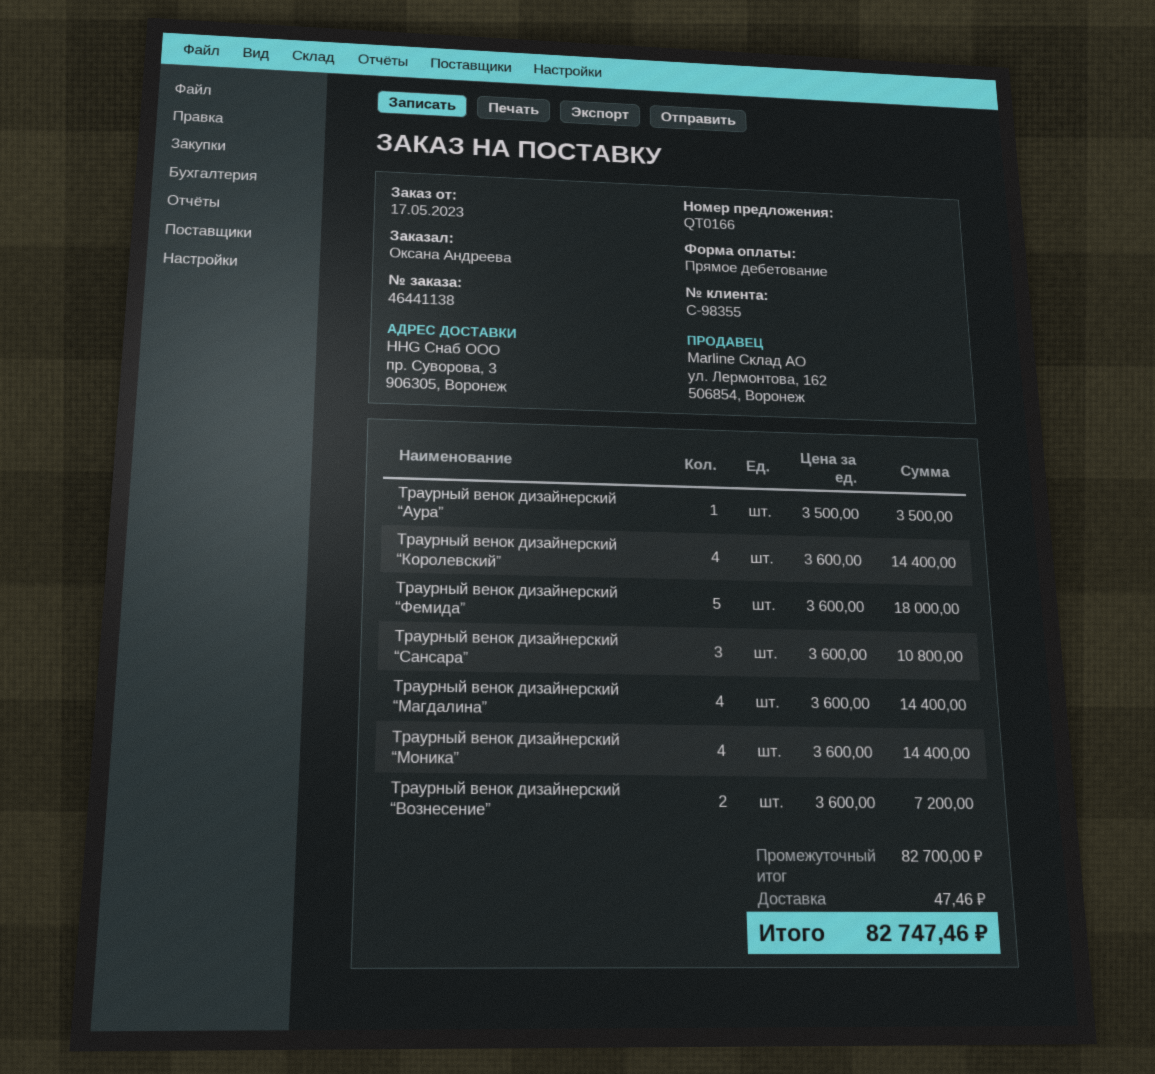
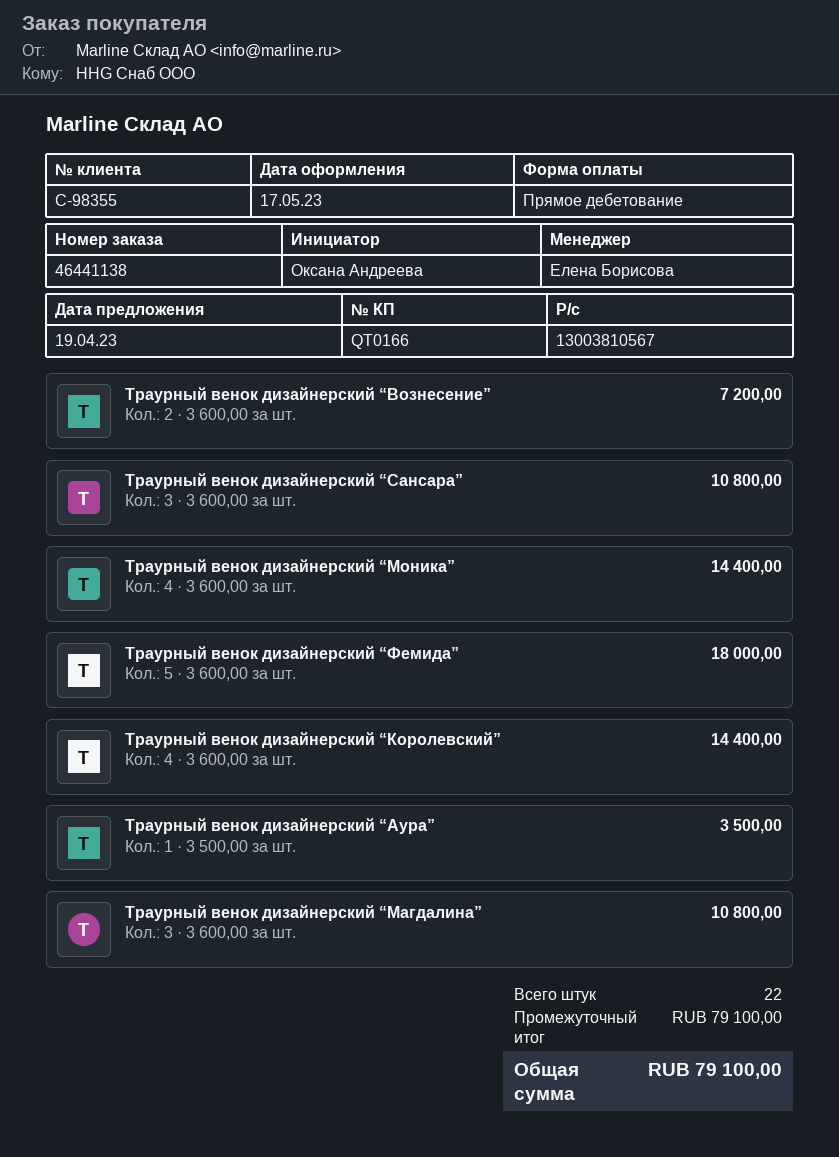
Траурный венок дизайнерский “Магдалина”: 4 x 3600.00 = 14400.00 -> 3 x 3600.00 = 10800.00
subtotal: 82700.00 -> 79100.00
shipping: 47.46 -> none
total: 82747.46 -> 79100.00

